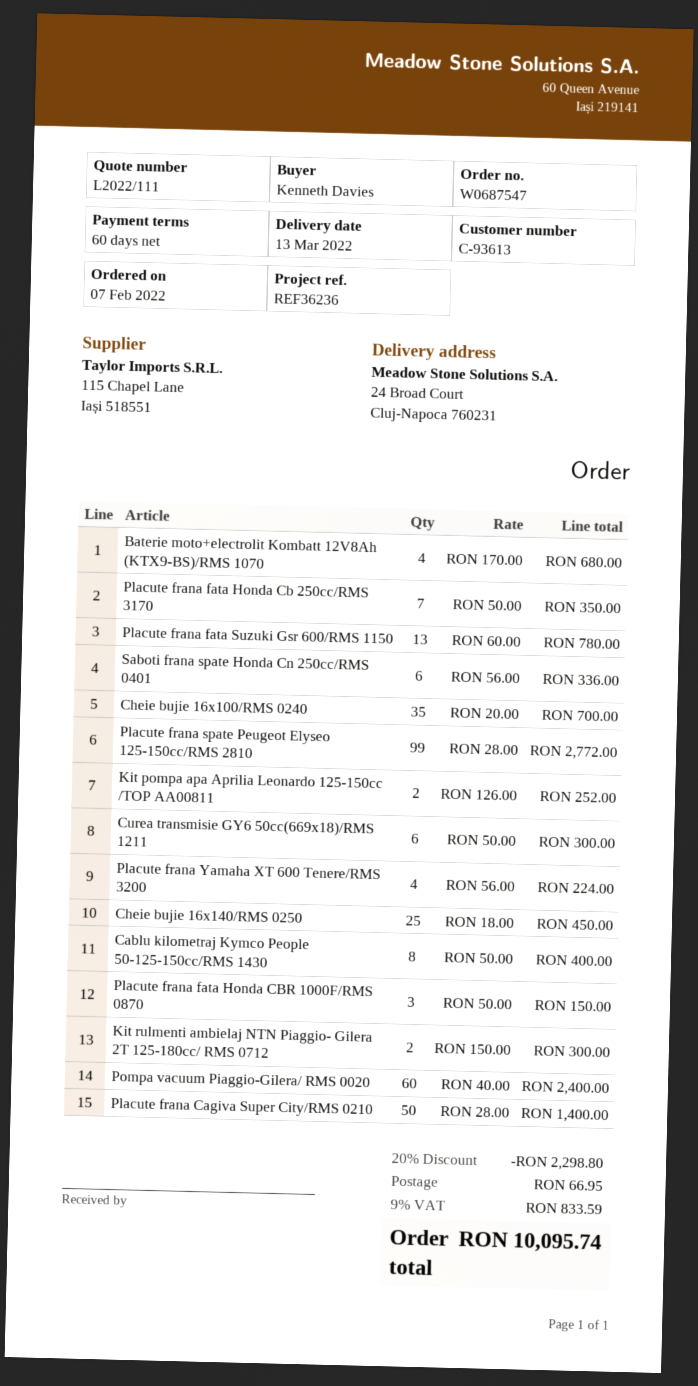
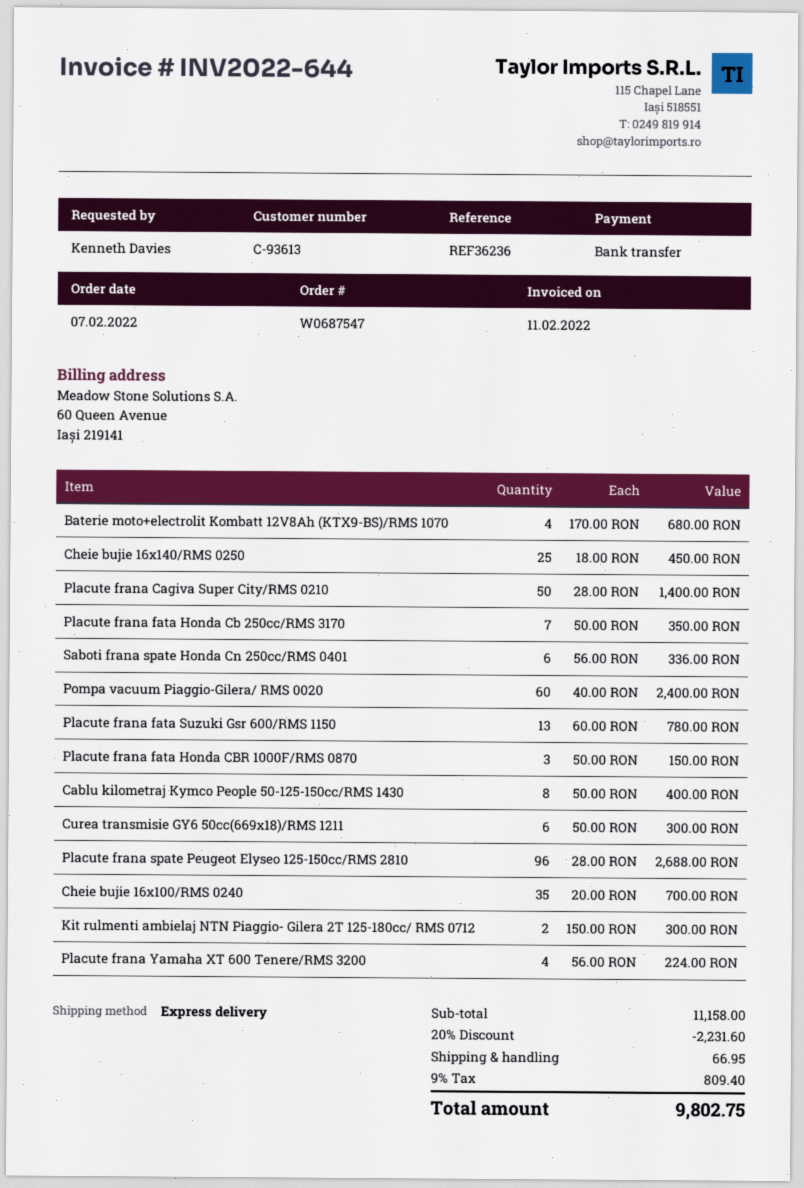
Placute frana spate Peugeot Elyseo 125-150cc/RMS 2810: 99 x 28.00 = 2772.00 -> 96 x 28.00 = 2688.00
Kit pompa apa Aprilia Leonardo 125-150cc /TOP AA00811: 2 x 126.00 = 252.00 -> none
discount: 20% = 2298.80 -> 20% = 2231.60
tax: 9% = 833.59 -> 9% = 809.40
total: 10095.74 -> 9802.75

